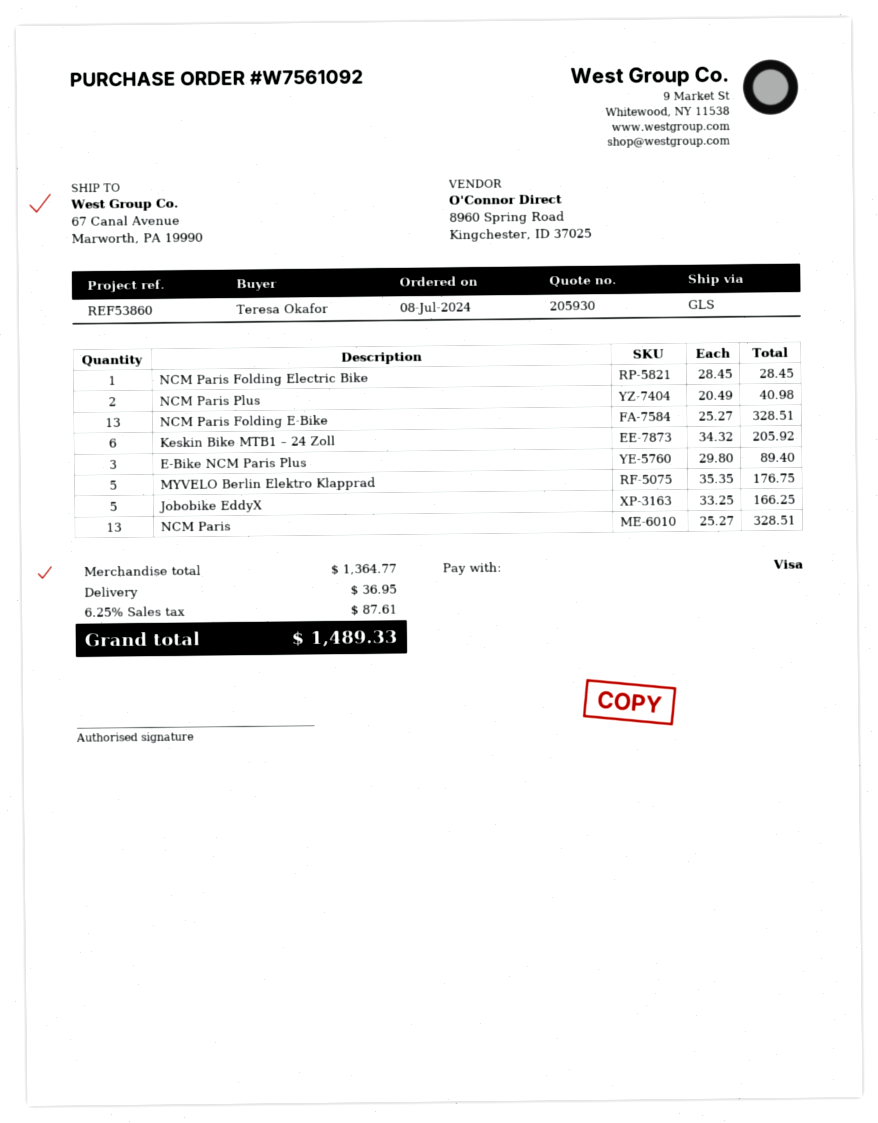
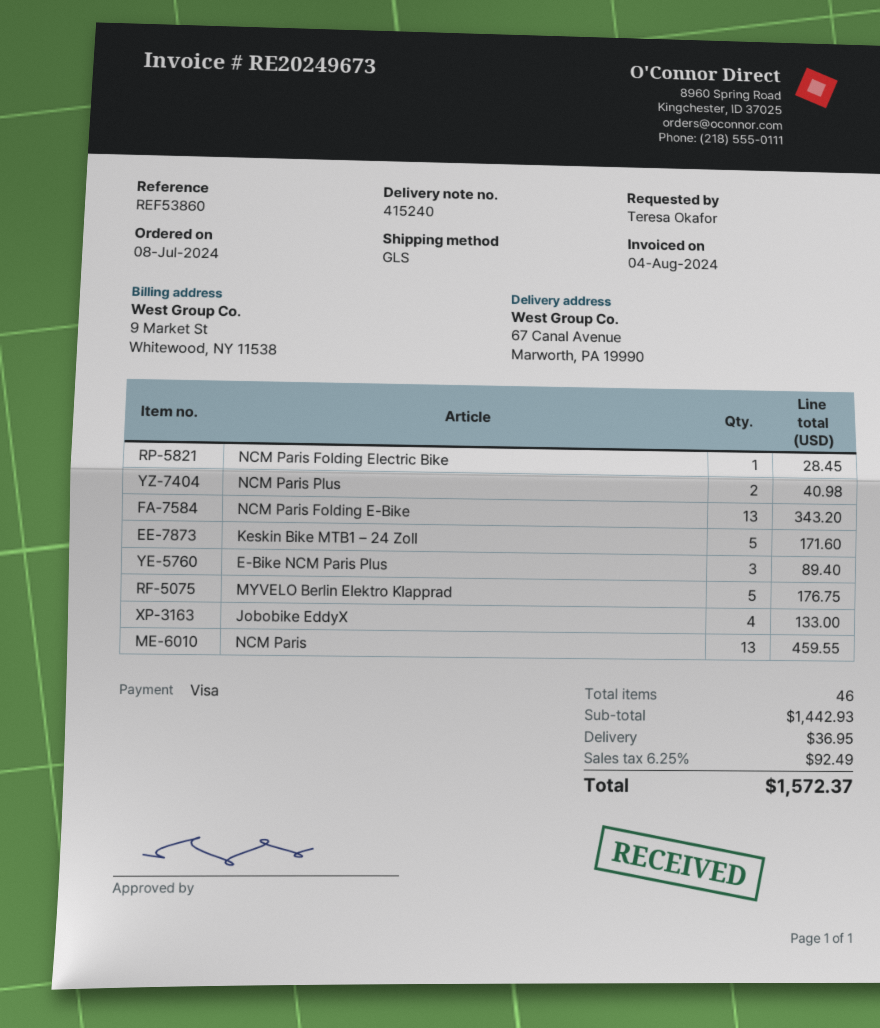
NCM Paris Folding E-Bike: 13 for 328.51 -> 13 for 343.20
Keskin Bike MTB1 – 24 Zoll: 6 for 205.92 -> 5 for 171.60
Jobobike EddyX: 5 for 166.25 -> 4 for 133.00
NCM Paris: 13 for 328.51 -> 13 for 459.55
subtotal: 1364.77 -> 1442.93
tax: 6.25% = 87.61 -> 6.25% = 92.49
total: 1489.33 -> 1572.37

